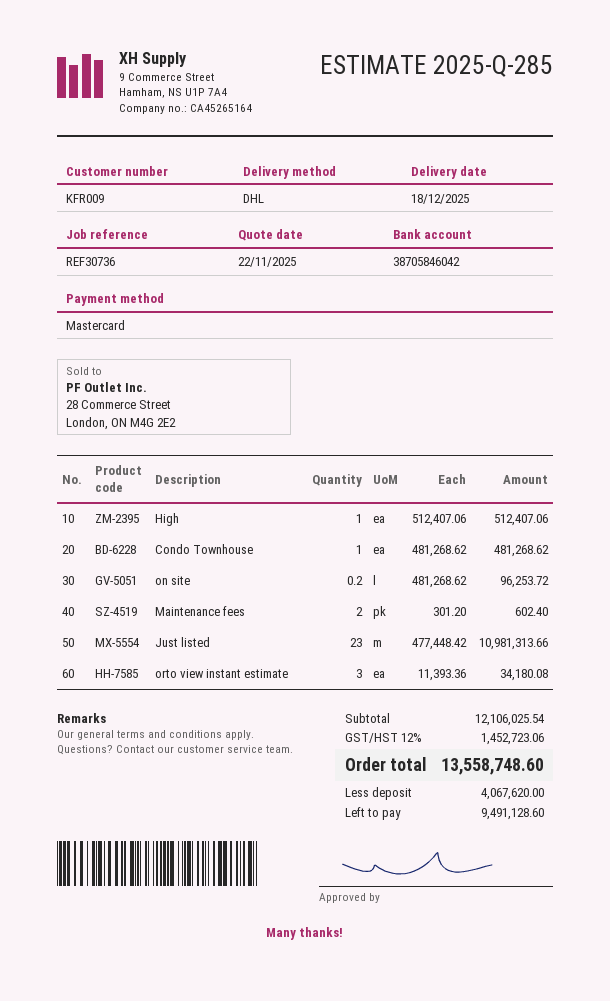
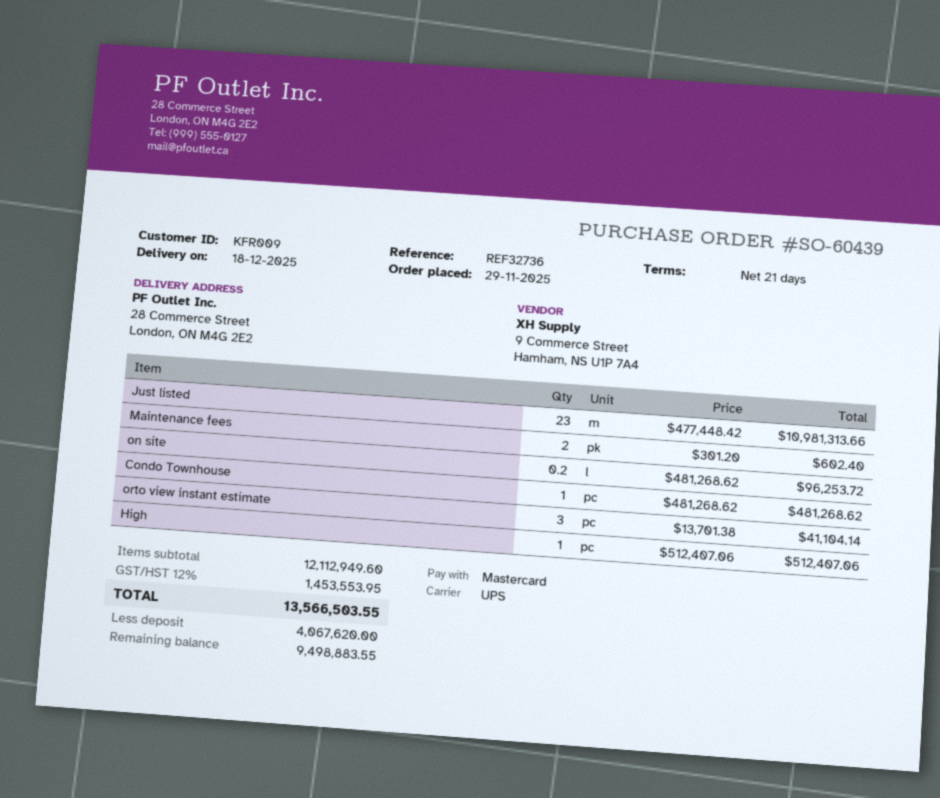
reference: REF30736 -> REF32736
shipping method: DHL -> UPS
orto view instant estimate: 3 x 11393.36 = 34180.08 -> 3 x 13701.38 = 41104.14
subtotal: 12106025.54 -> 12112949.60
tax: 12% = 1452723.06 -> 12% = 1453553.95
total: 13558748.60 -> 13566503.55
balance: 9491128.60 -> 9498883.55

